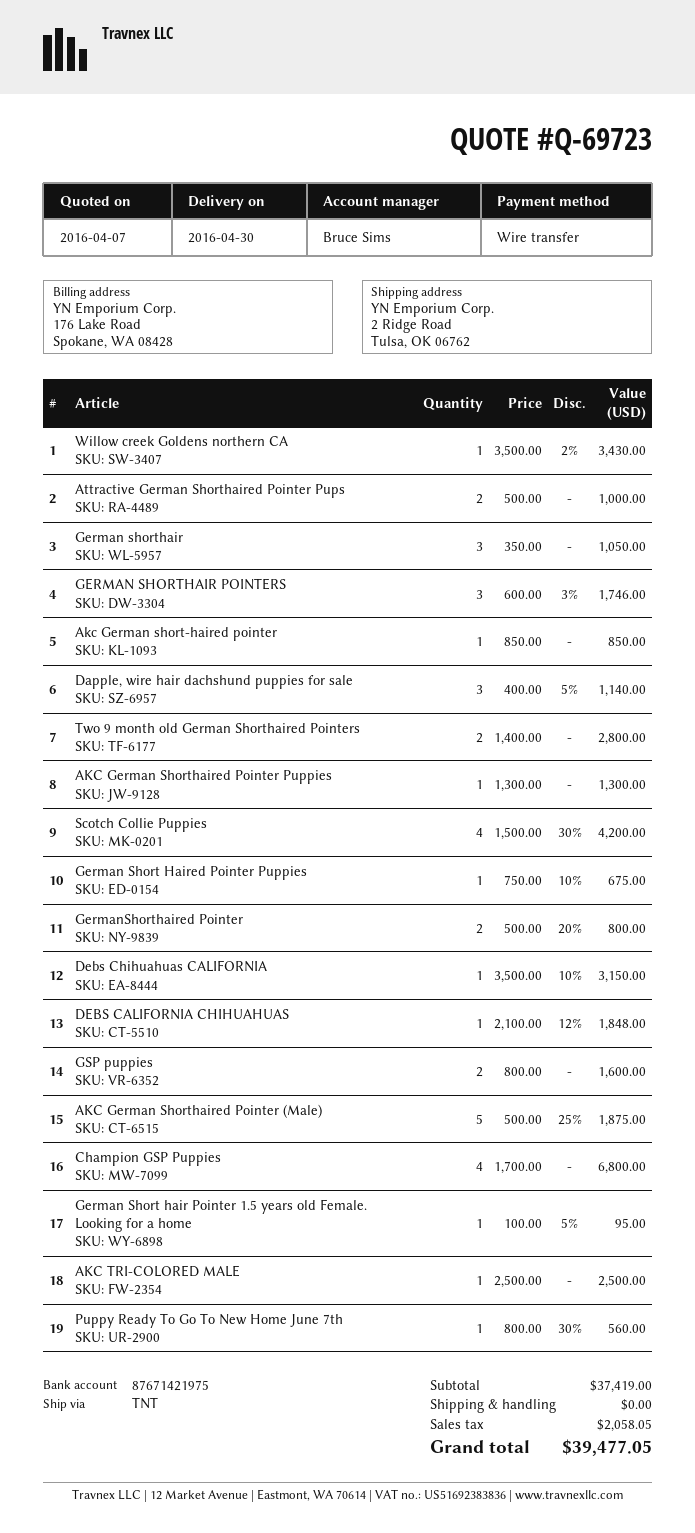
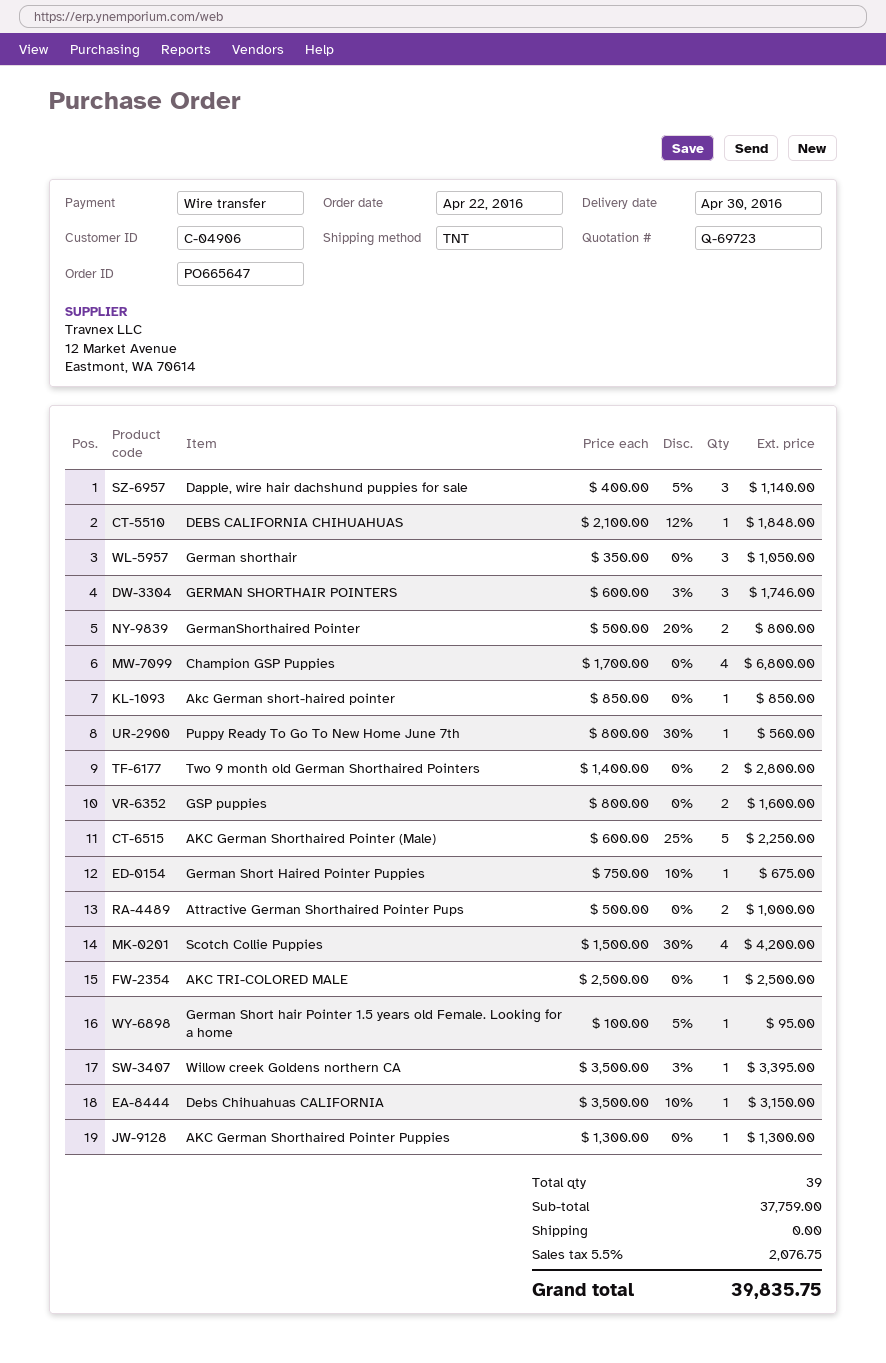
Willow creek Goldens northern CA: 1 x 3500.00 - 2% = 3430.00 -> 1 x 3500.00 - 3% = 3395.00
AKC German Shorthaired Pointer (Male): 5 x 500.00 - 25% = 1875.00 -> 5 x 600.00 - 25% = 2250.00
subtotal: 37419.00 -> 37759.00
tax: 2058.05 -> 2076.75
total: 39477.05 -> 39835.75

